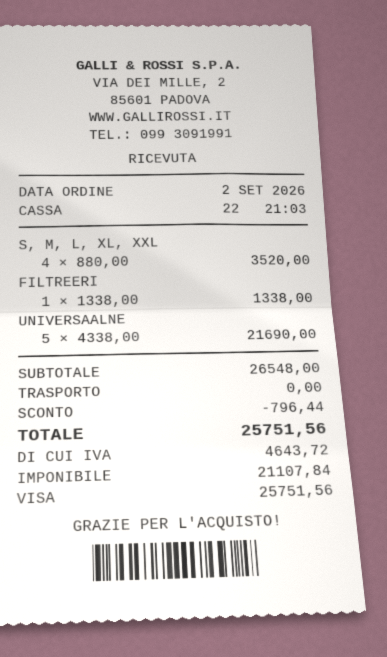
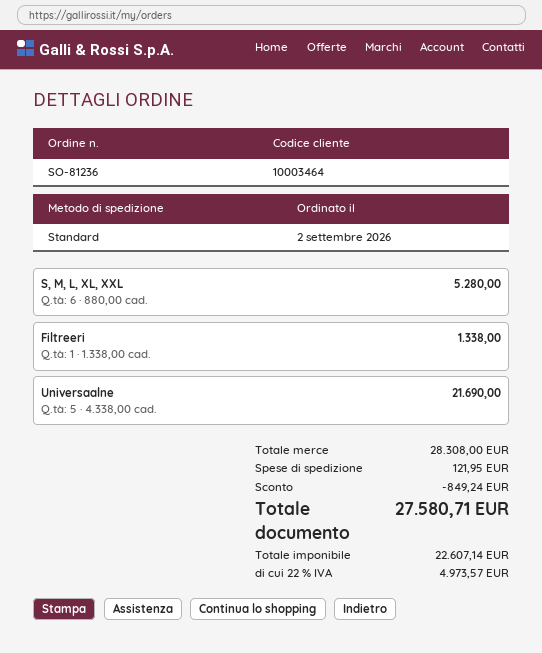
S, M, L, XL, XXL: 4 x 880.00 = 3520.00 -> 6 x 880.00 = 5280.00
subtotal: 26548.00 -> 28308.00
discount: 796.44 -> 849.24
shipping: 0.00 -> 121.95
net: 21107.84 -> 22607.14
tax: 4643.72 -> 4973.57
total: 25751.56 -> 27580.71

